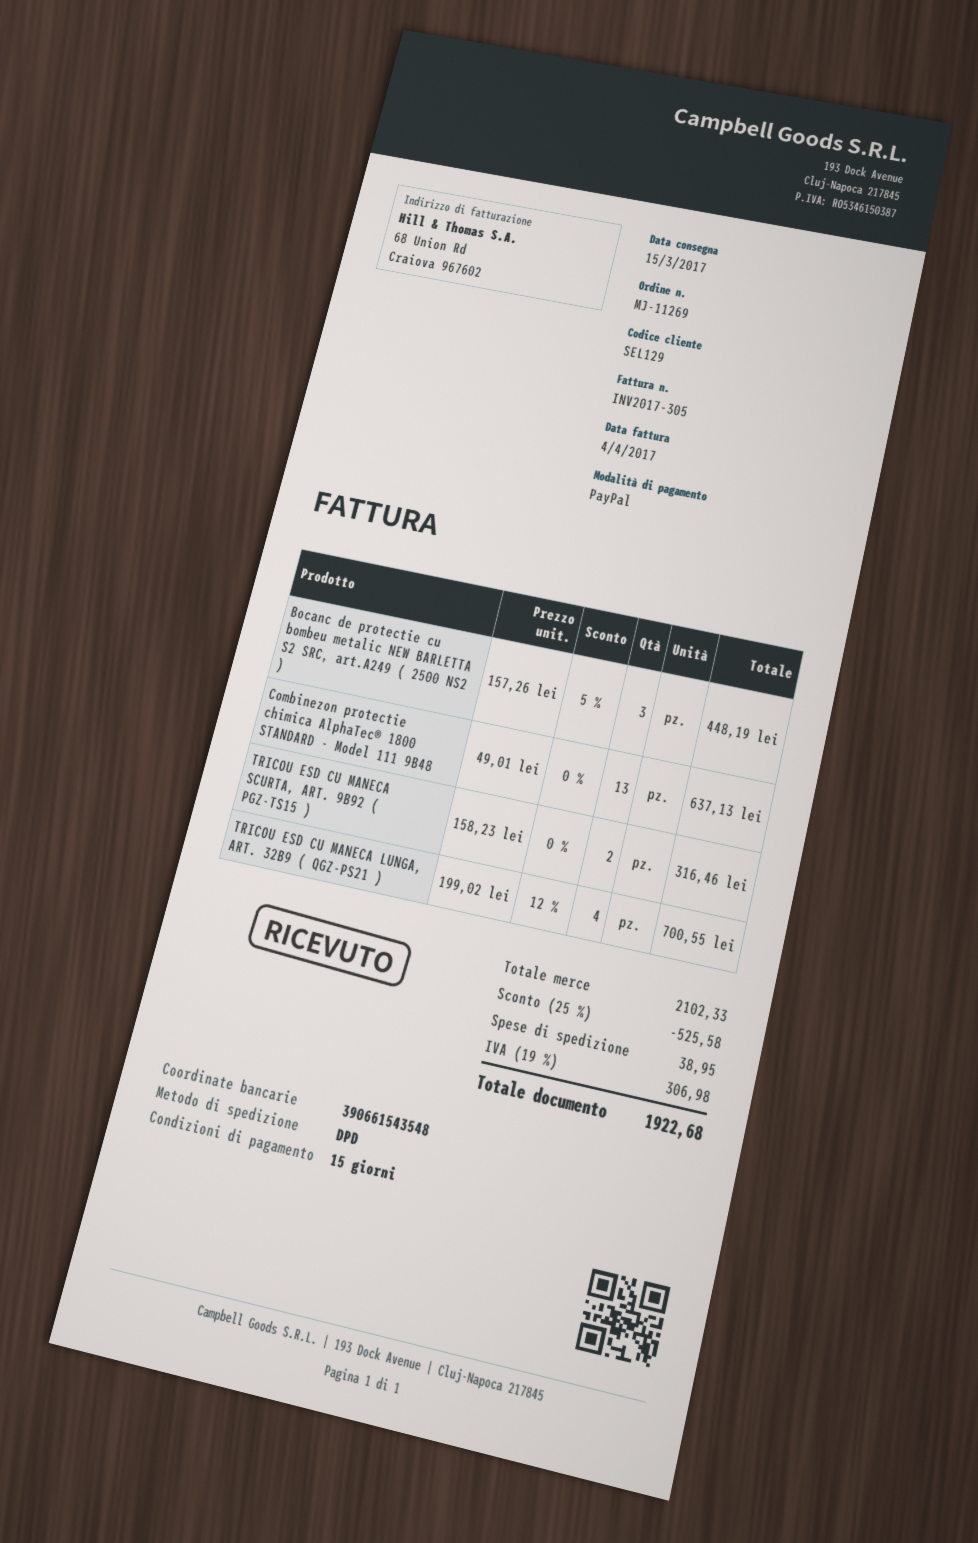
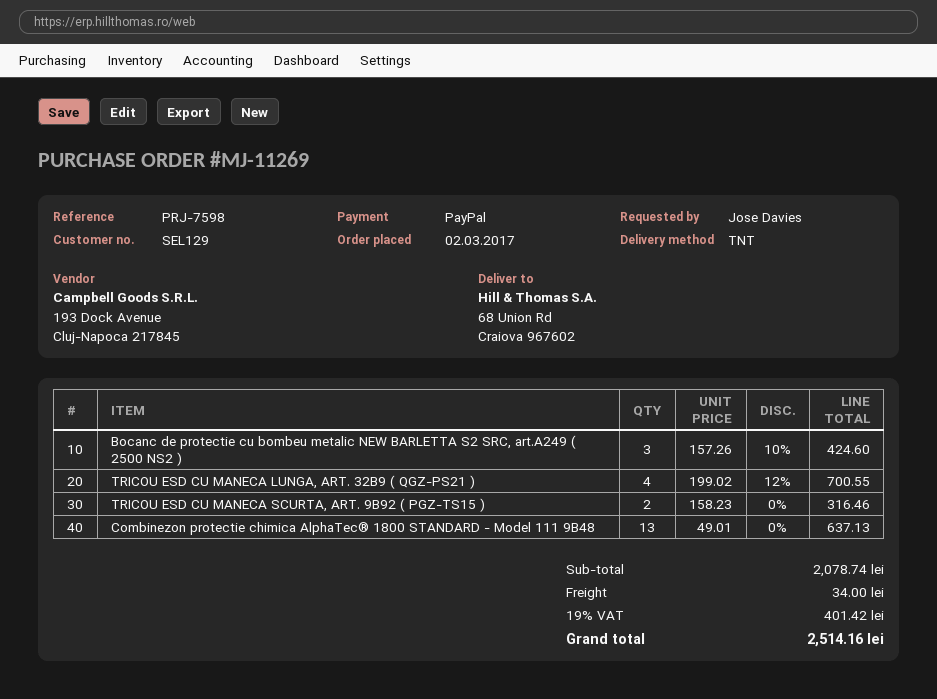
shipping method: DPD -> TNT
Bocanc de protectie cu bombeu metalic NEW BARLETTA S2 SRC, art.A249 ( 2500 NS2 ): 3 x 157.26 - 5% = 448.19 -> 3 x 157.26 - 10% = 424.60
subtotal: 2102.33 -> 2078.74
discount: 25% = 525.58 -> none
shipping: 38.95 -> 34.00
tax: 19% = 306.98 -> 19% = 401.42
total: 1922.68 -> 2514.16

